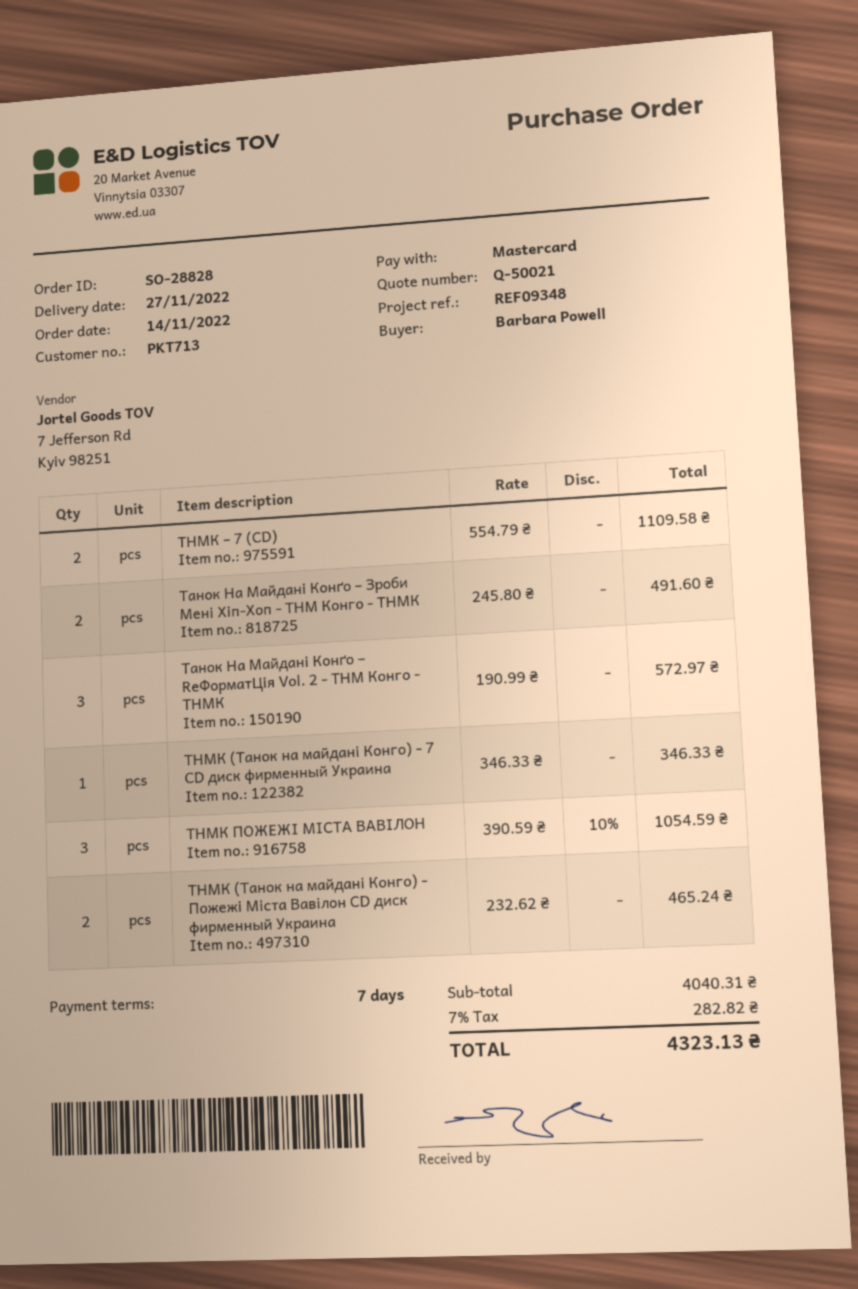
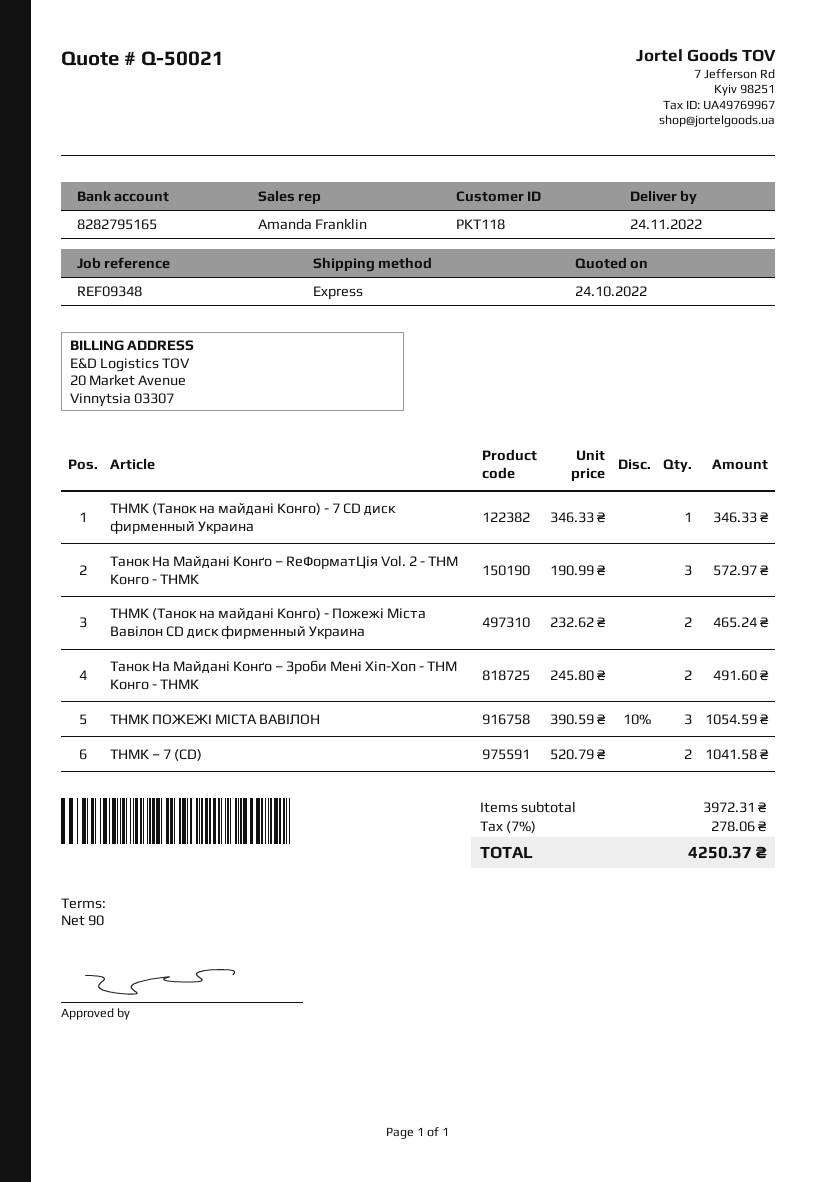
delivery date: 2022-11-27 -> 2022-11-24
payment terms: 7 days -> 90 days
customer number: PKT713 -> PKT118
ТНМК – 7 (CD): 2 x 554.79 = 1109.58 -> 2 x 520.79 = 1041.58
subtotal: 4040.31 -> 3972.31
tax: 7% = 282.82 -> 7% = 278.06
total: 4323.13 -> 4250.37

